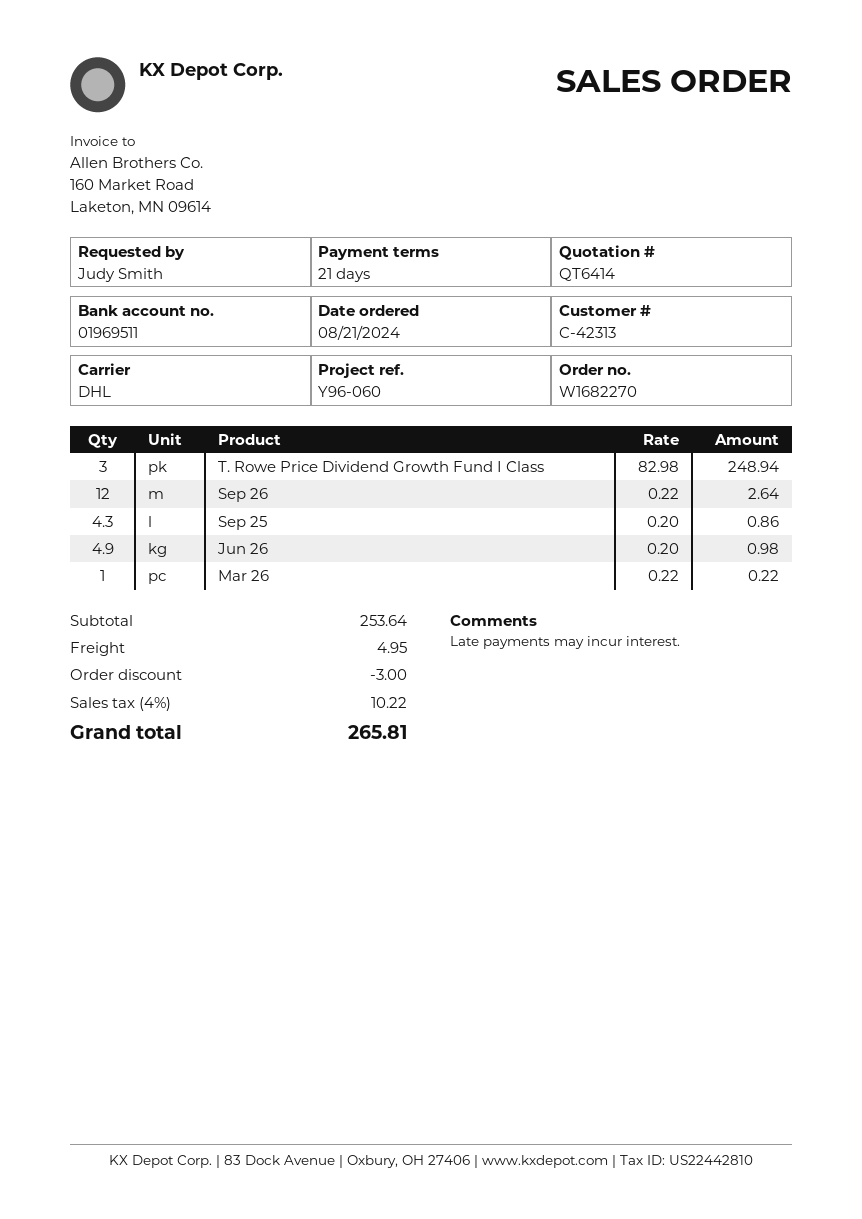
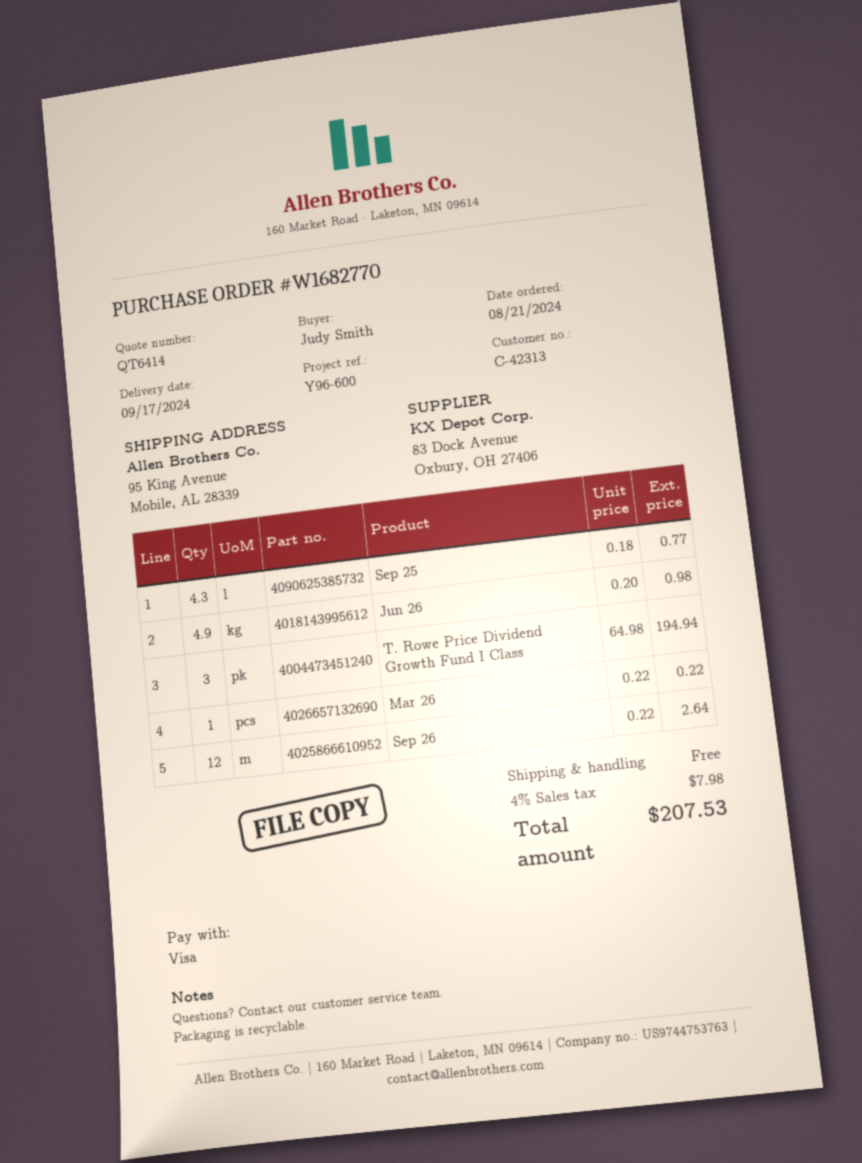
order number: W1682270 -> W1682770
reference: Y96-060 -> Y96-600
T. Rowe Price Dividend Growth Fund I Class: 3 x 82.98 = 248.94 -> 3 x 64.98 = 194.94
Sep 25: 4.3 x 0.20 = 0.86 -> 4.3 x 0.18 = 0.77
discount: 3.00 -> none
shipping: 4.95 -> 0.00
tax: 4% = 10.22 -> 4% = 7.98
total: 265.81 -> 207.53

